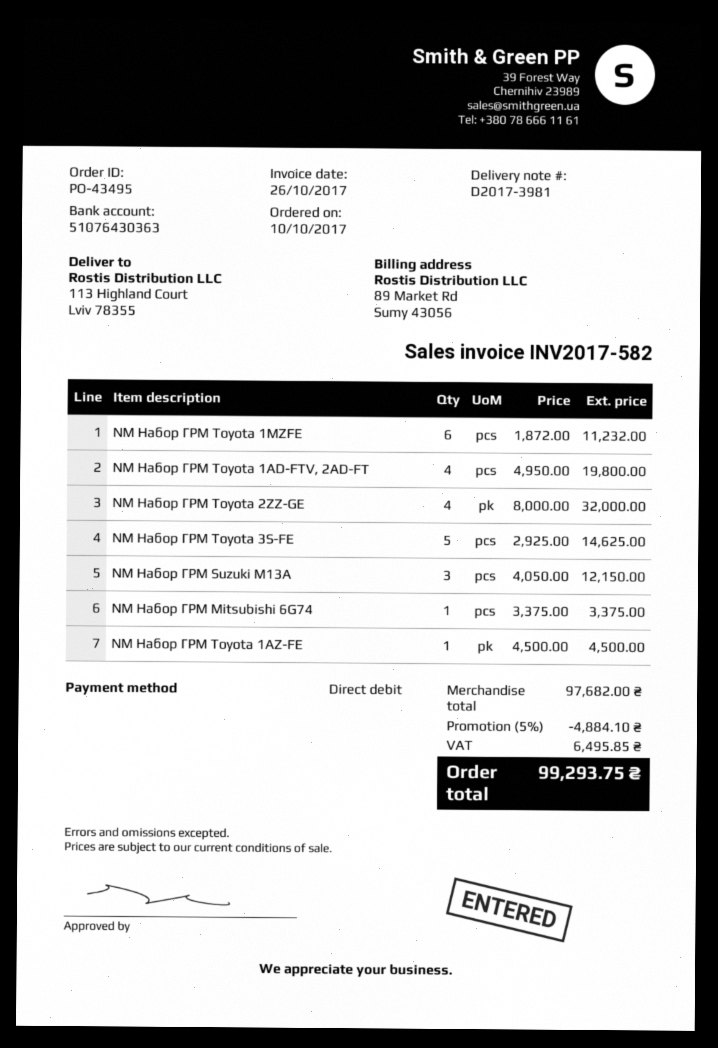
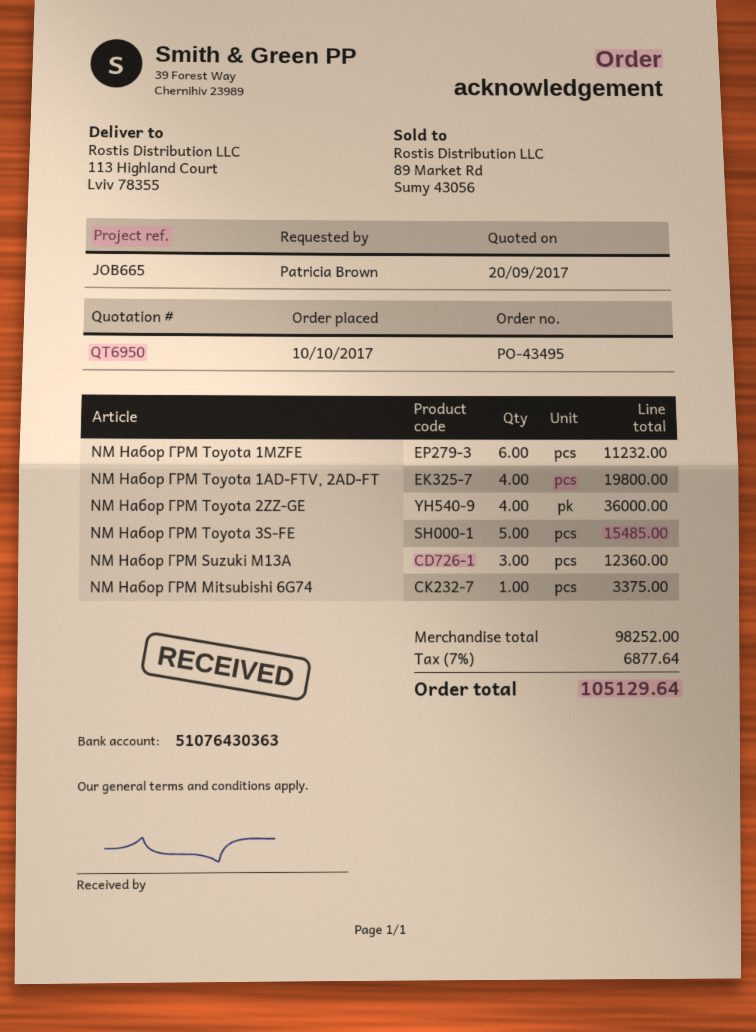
NM Набор ГРМ Toyota 2ZZ-GE: 4 for 32000.00 -> 4 for 36000.00
NM Набор ГРМ Toyota 3S-FE: 5 for 14625.00 -> 5 for 15485.00
NM Набор ГРМ Suzuki M13A: 3 for 12150.00 -> 3 for 12360.00
NM Набор ГРМ Toyota 1AZ-FE: 1 for 4500.00 -> none
subtotal: 97682.00 -> 98252.00
discount: 5% = 4884.10 -> none
tax: 6495.85 -> 6877.64
total: 99293.75 -> 105129.64

